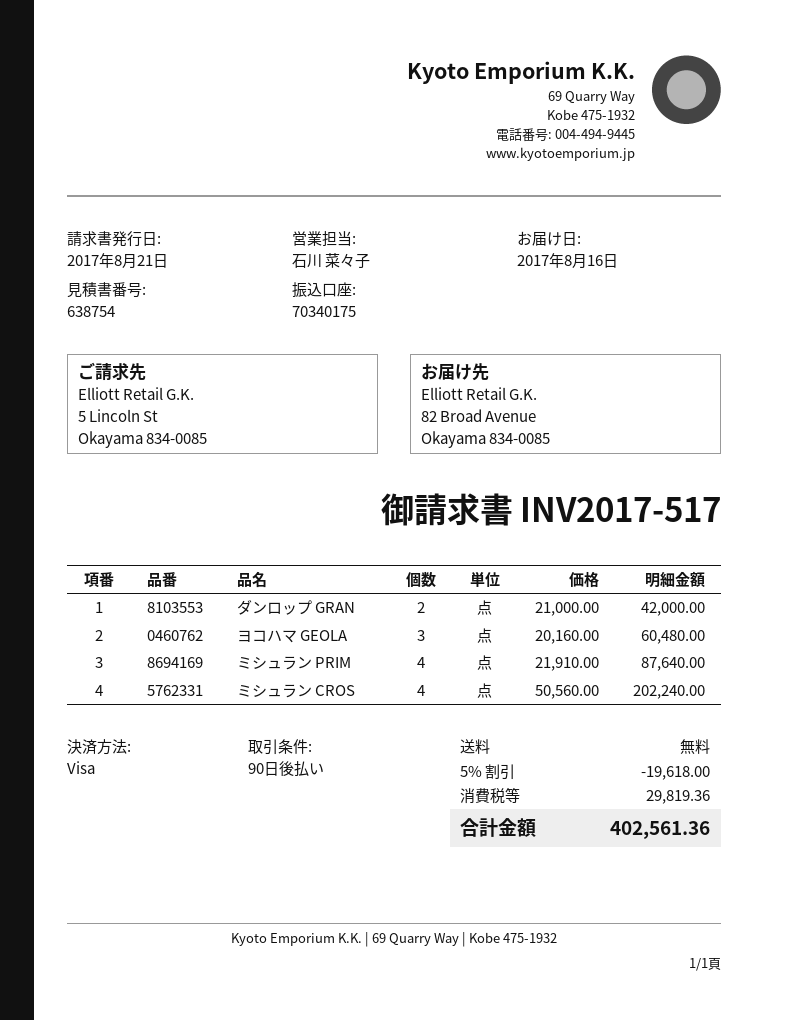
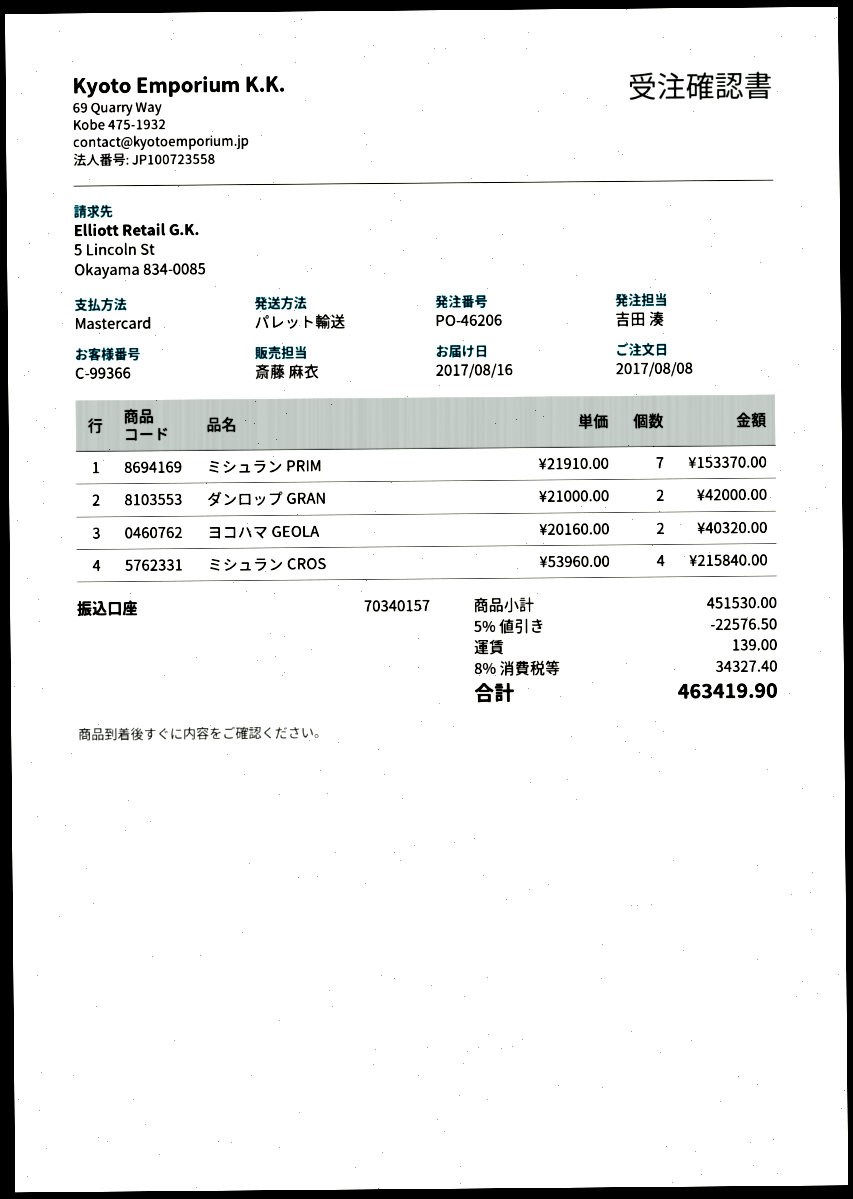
sales rep: 石川 菜々子 -> 斎藤 麻衣
payment method: Visa -> Mastercard
bank account: 70340175 -> 70340157
ヨコハマ GEOLA: 3 x 20160.00 = 60480.00 -> 2 x 20160.00 = 40320.00
ミシュラン PRIM: 4 x 21910.00 = 87640.00 -> 7 x 21910.00 = 153370.00
ミシュラン CROS: 4 x 50560.00 = 202240.00 -> 4 x 53960.00 = 215840.00
discount: 5% = 19618.00 -> 5% = 22576.50
shipping: 0.00 -> 139.00
tax: 29819.36 -> 34327.40
total: 402561.36 -> 463419.90

